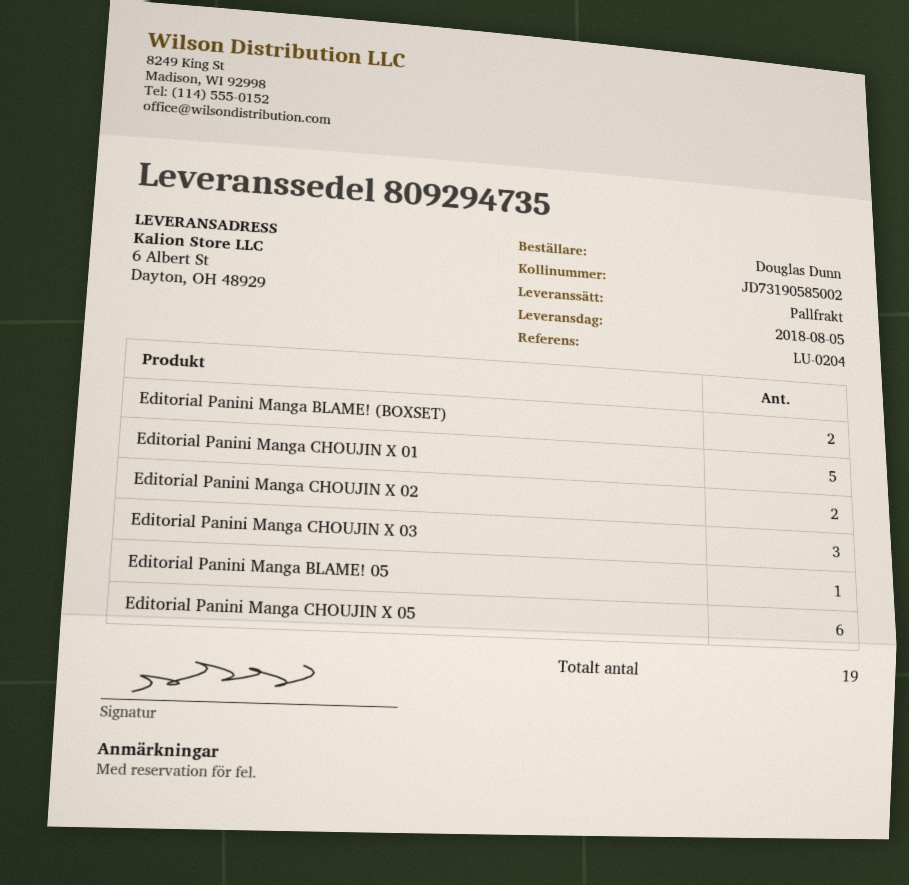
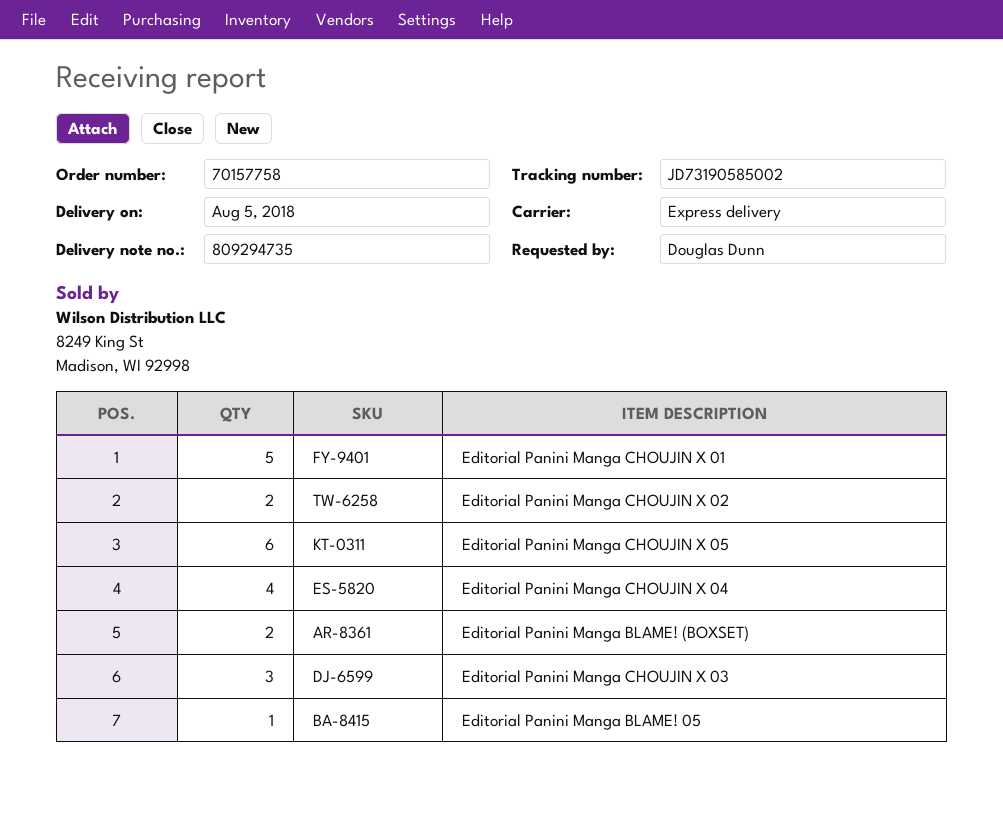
shipping method: pallet freight -> express
Editorial Panini Manga CHOUJIN X 04: none -> 4

